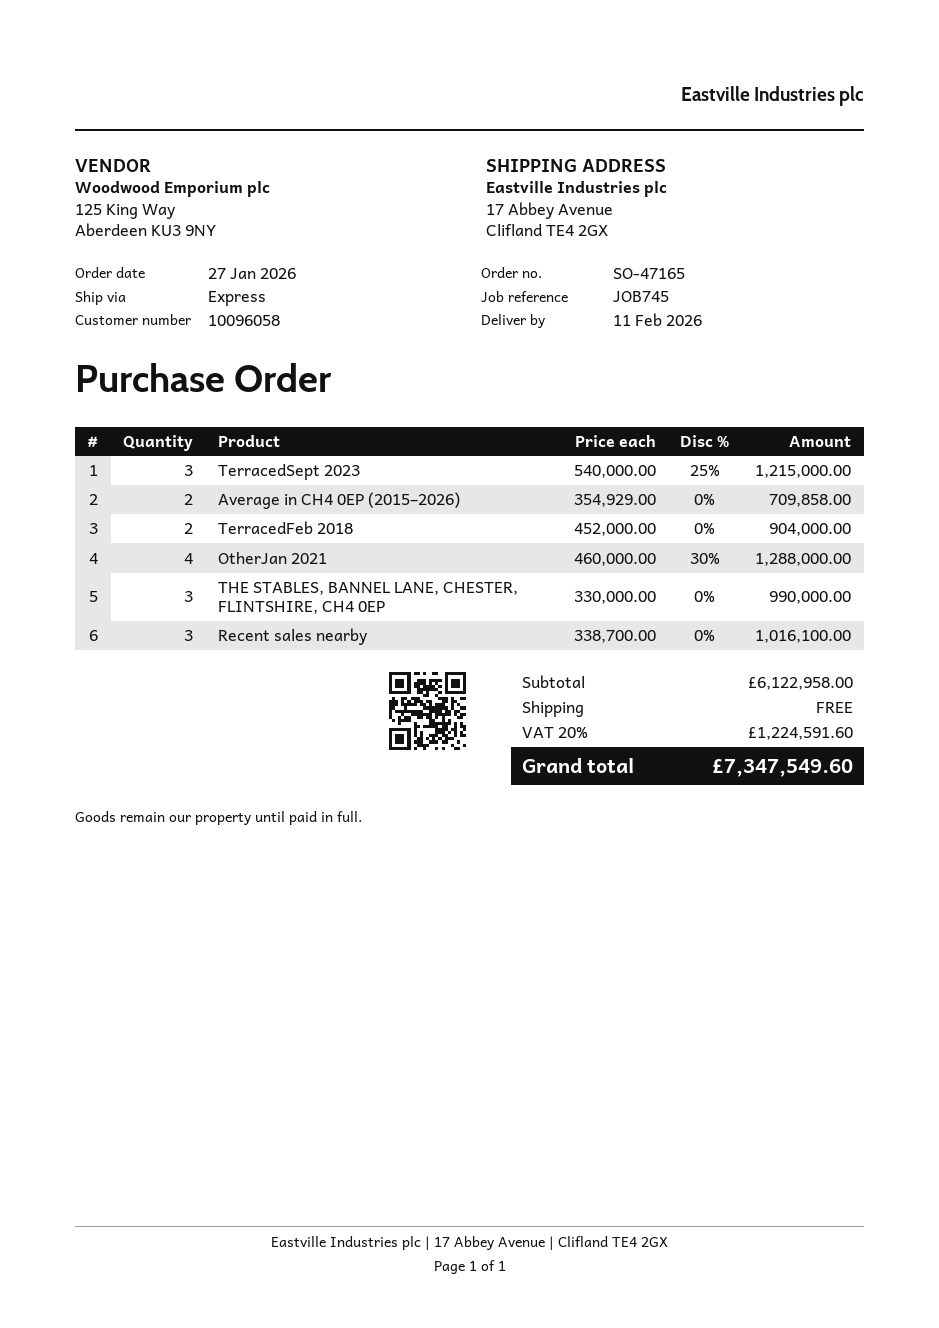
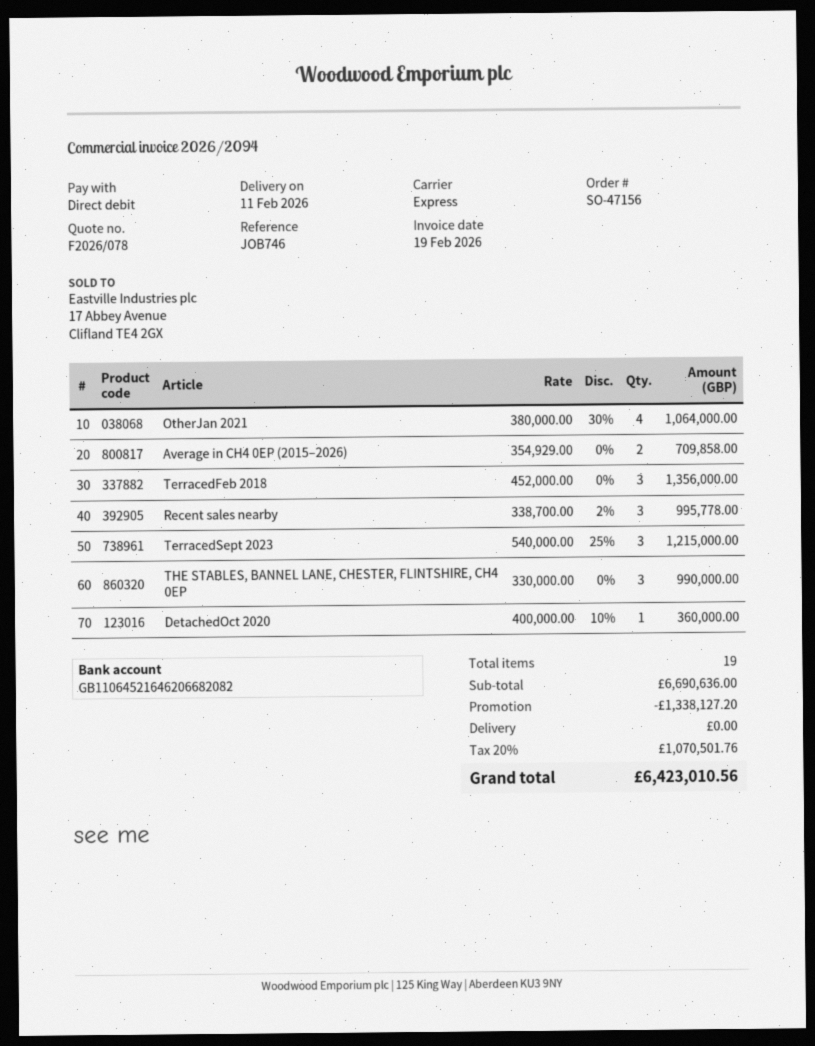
order number: SO-47165 -> SO-47156
reference: JOB745 -> JOB746
TerracedFeb 2018: 2 x 452000.00 = 904000.00 -> 3 x 452000.00 = 1356000.00
OtherJan 2021: 4 x 460000.00 - 30% = 1288000.00 -> 4 x 380000.00 - 30% = 1064000.00
Recent sales nearby: 3 x 338700.00 = 1016100.00 -> 3 x 338700.00 - 2% = 995778.00
DetachedOct 2020: none -> 1 x 400000.00 - 10% = 360000.00
subtotal: 6122958.00 -> 6690636.00
discount: none -> 1338127.20
tax: 20% = 1224591.60 -> 20% = 1070501.76
total: 7347549.60 -> 6423010.56

